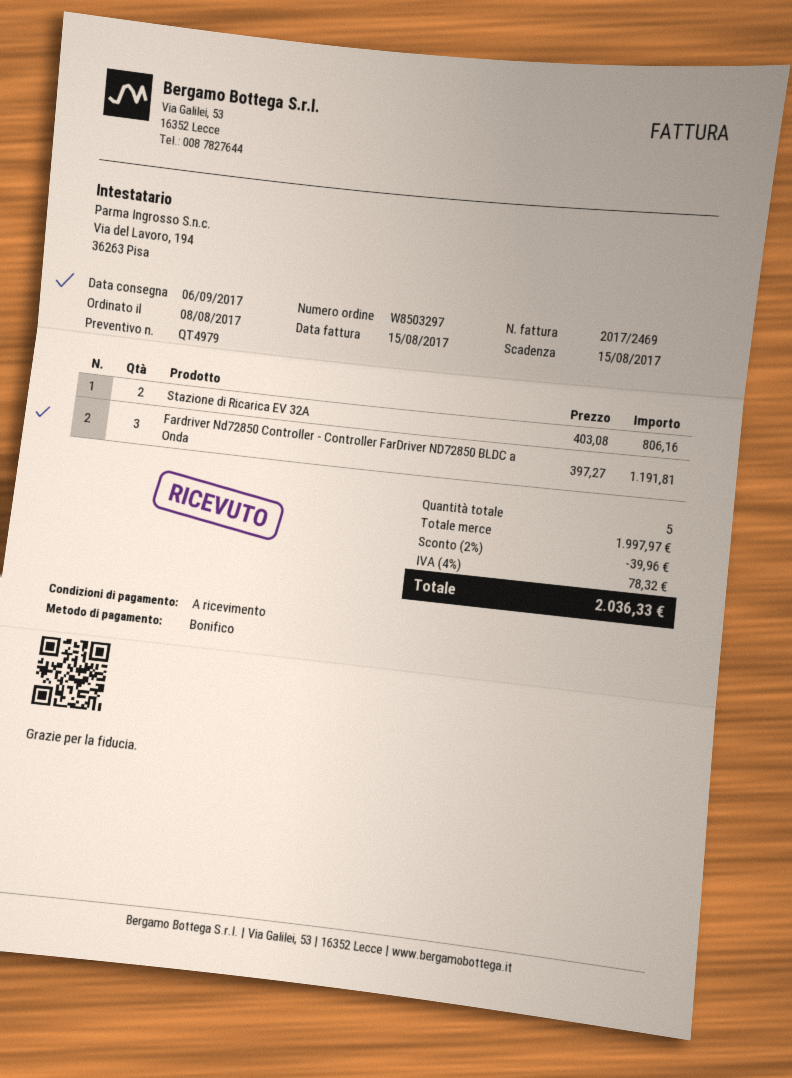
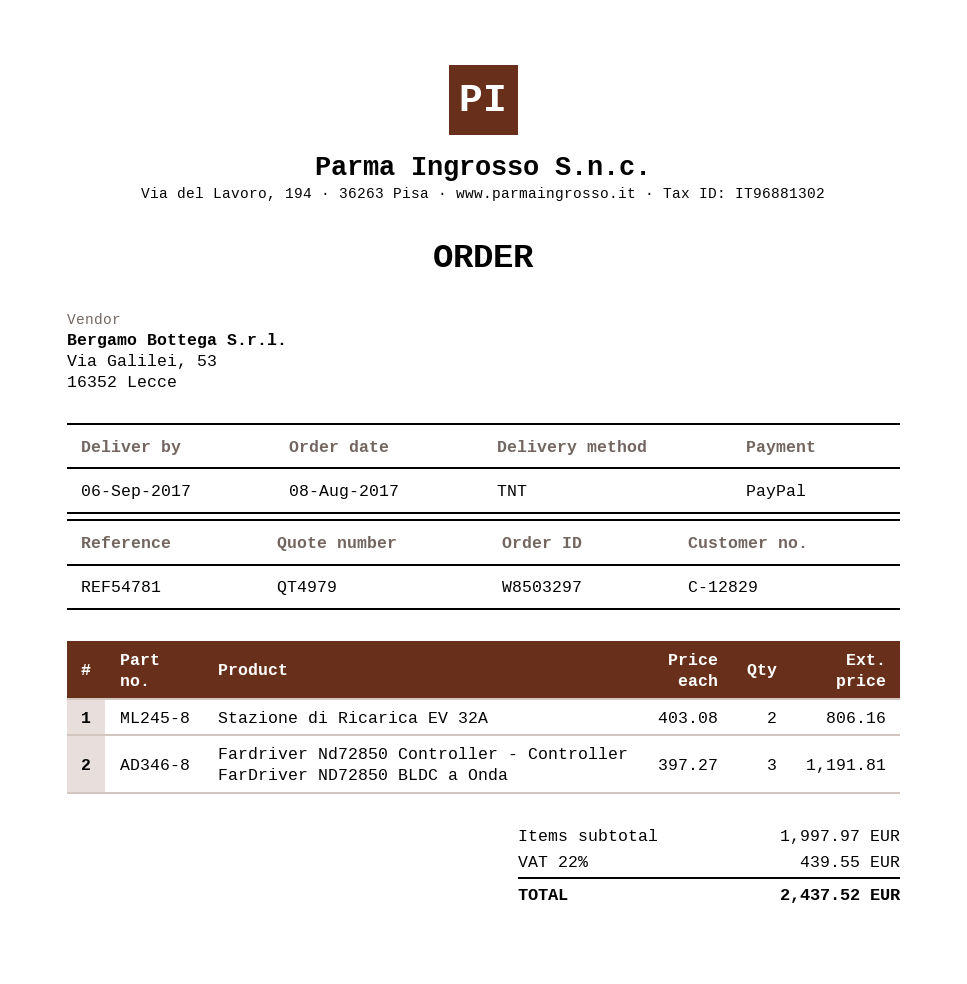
payment method: bank transfer -> PayPal
discount: 2% = 39.96 -> none
tax: 4% = 78.32 -> 22% = 439.55
total: 2036.33 -> 2437.52

